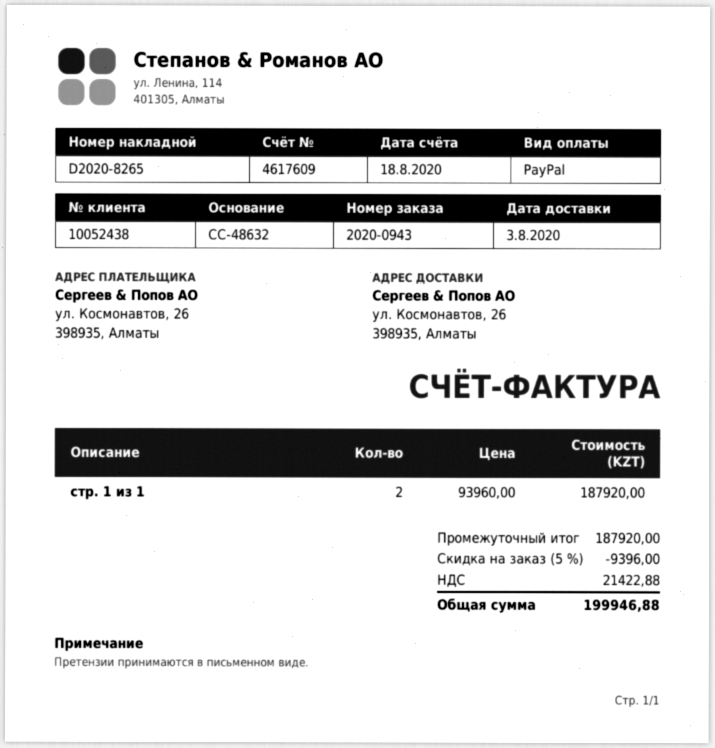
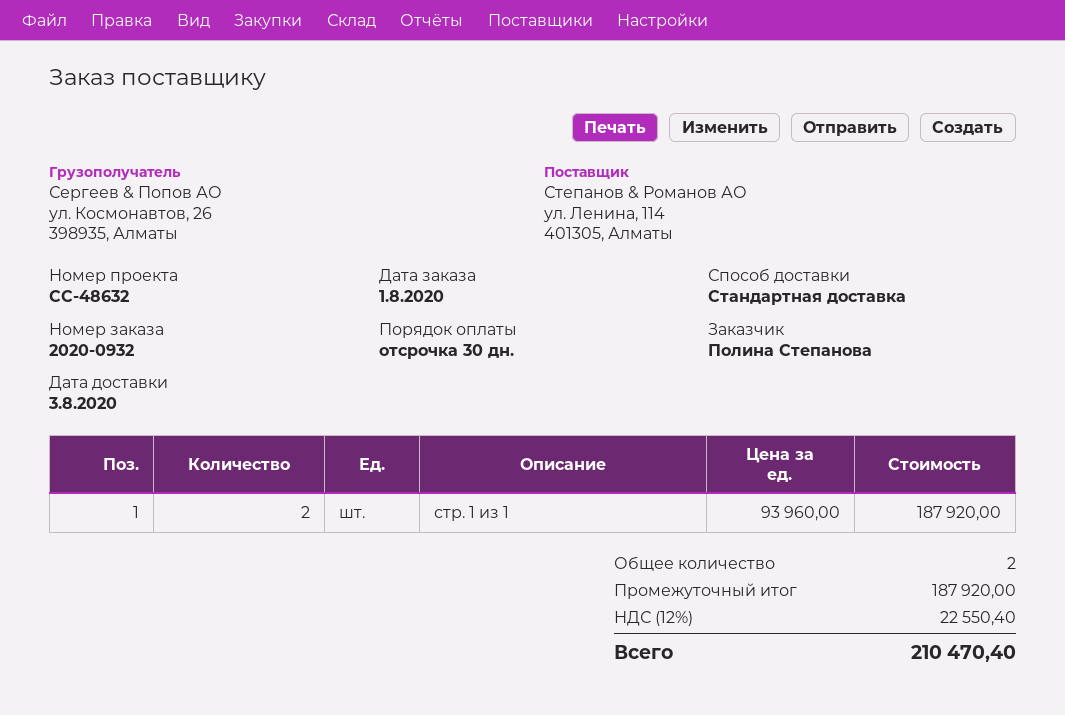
order number: 2020-0943 -> 2020-0932
discount: 5% = 9396.00 -> none
tax: 21422.88 -> 22550.40
total: 199946.88 -> 210470.40

